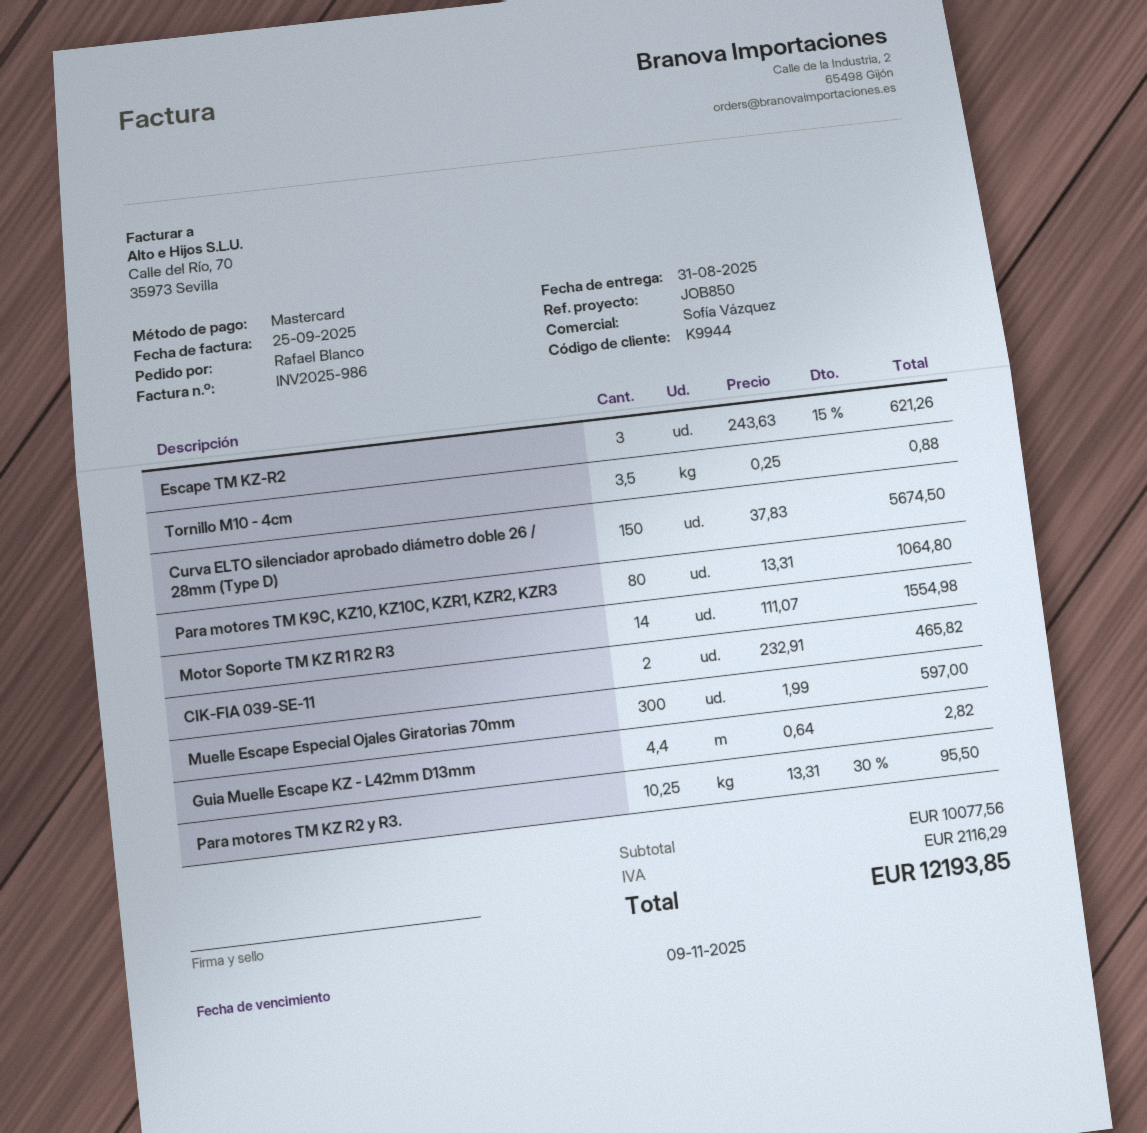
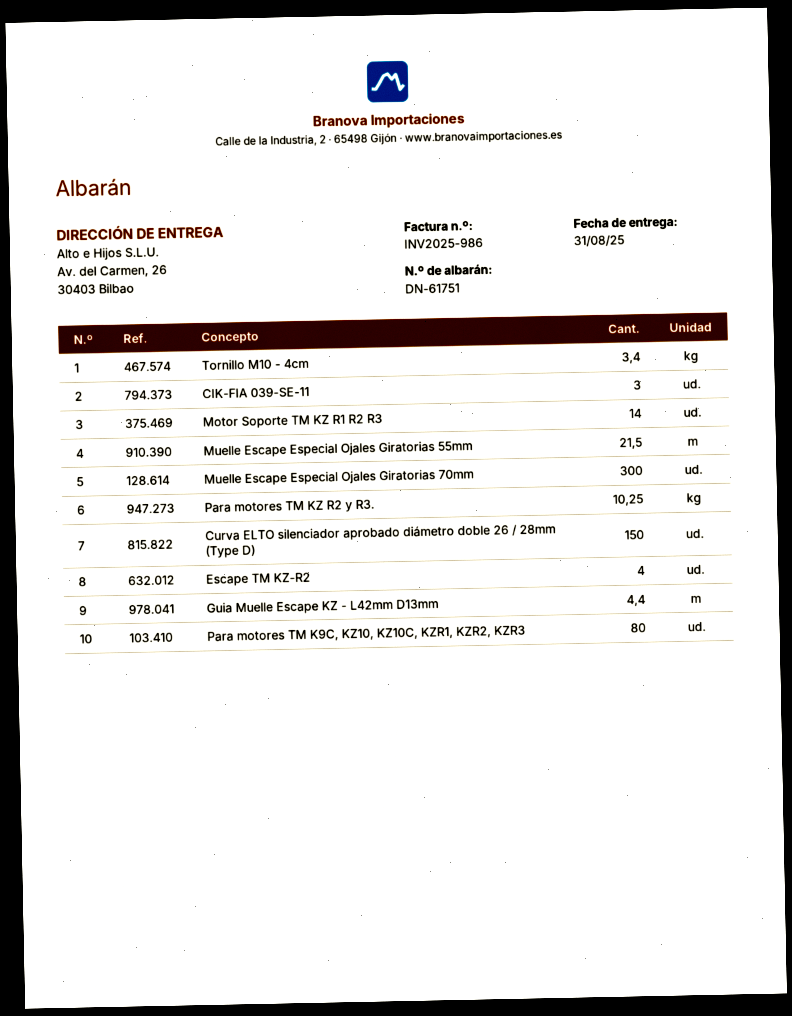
Escape TM KZ-R2: 3 -> 4
Tornillo M10 - 4cm: 3.5 -> 3.4
CIK-FIA 039-SE-11: 2 -> 3
Muelle Escape Especial Ojales Giratorias 55mm: none -> 21.5

